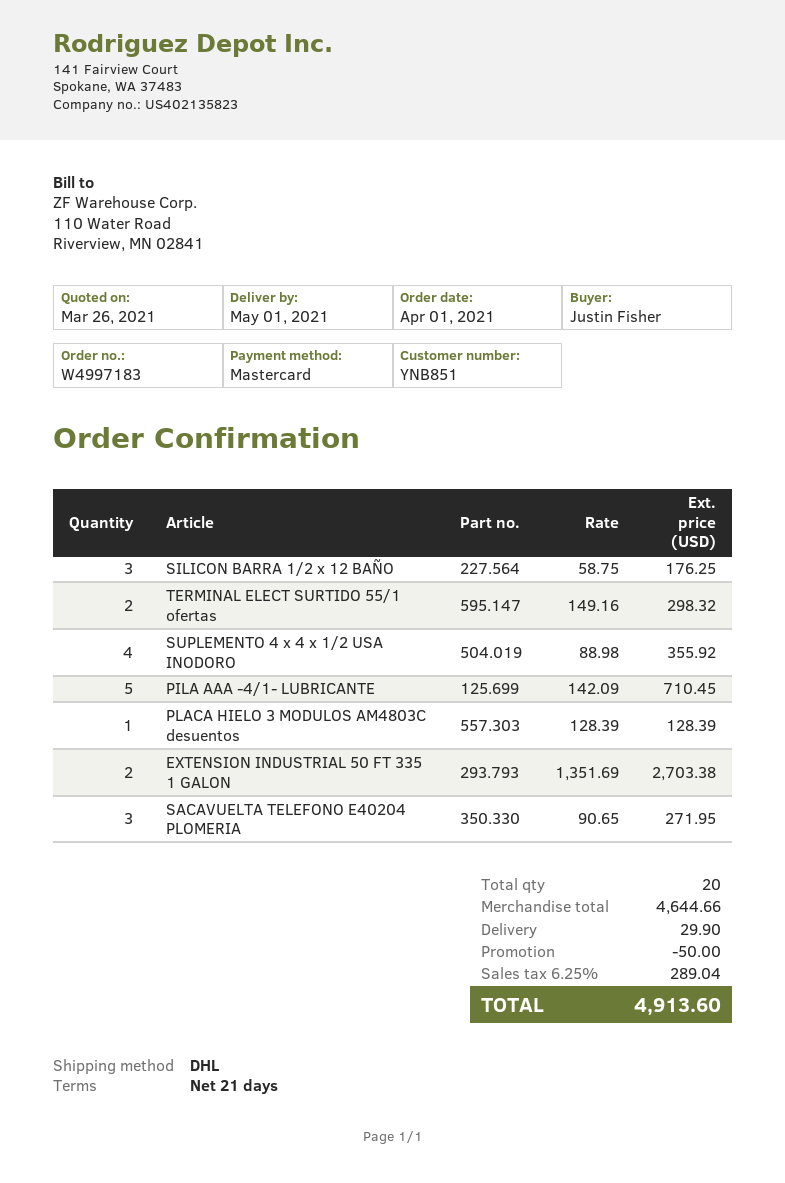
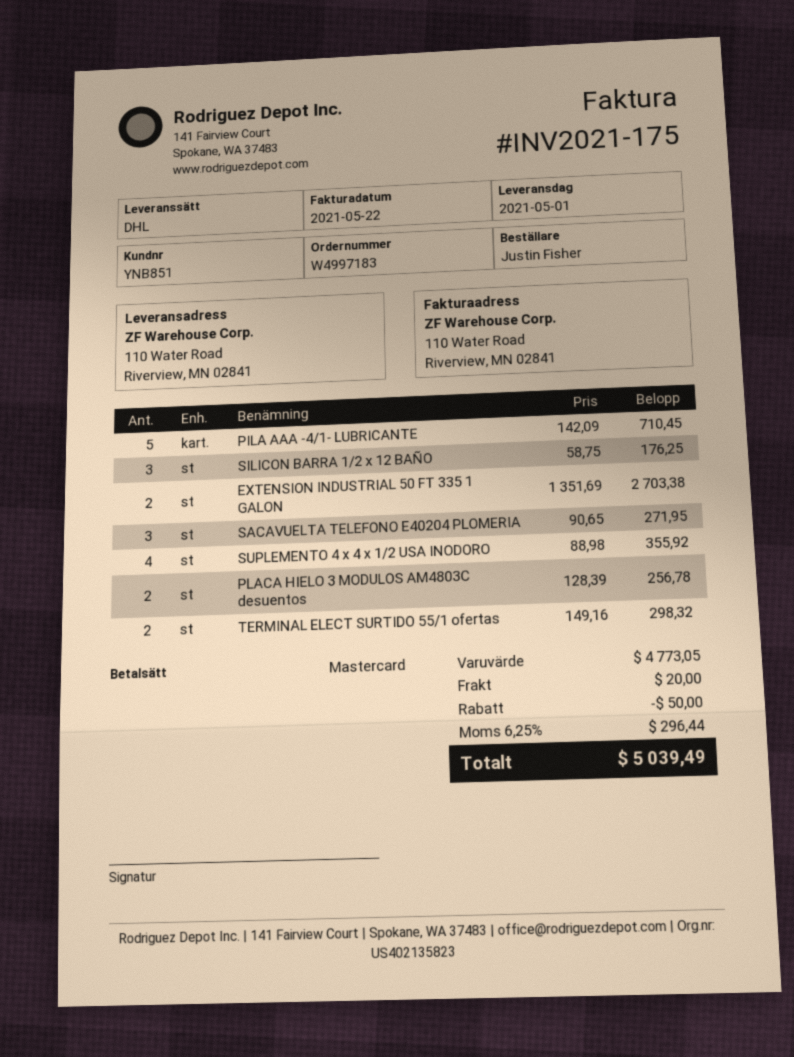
PLACA HIELO 3 MODULOS AM4803C desuentos: 1 x 128.39 = 128.39 -> 2 x 128.39 = 256.78
subtotal: 4644.66 -> 4773.05
shipping: 29.90 -> 20.00
tax: 6.25% = 289.04 -> 6.25% = 296.44
total: 4913.60 -> 5039.49

